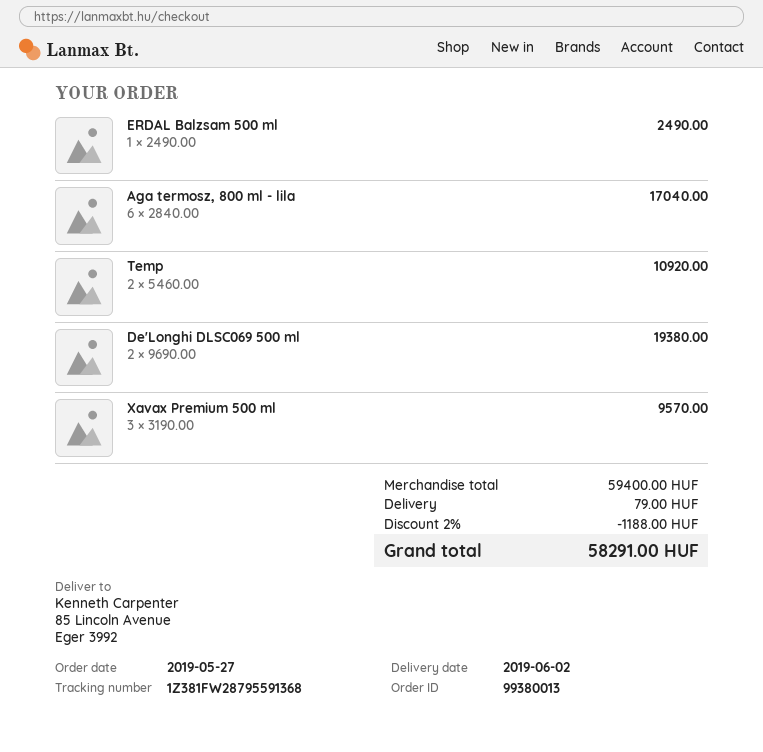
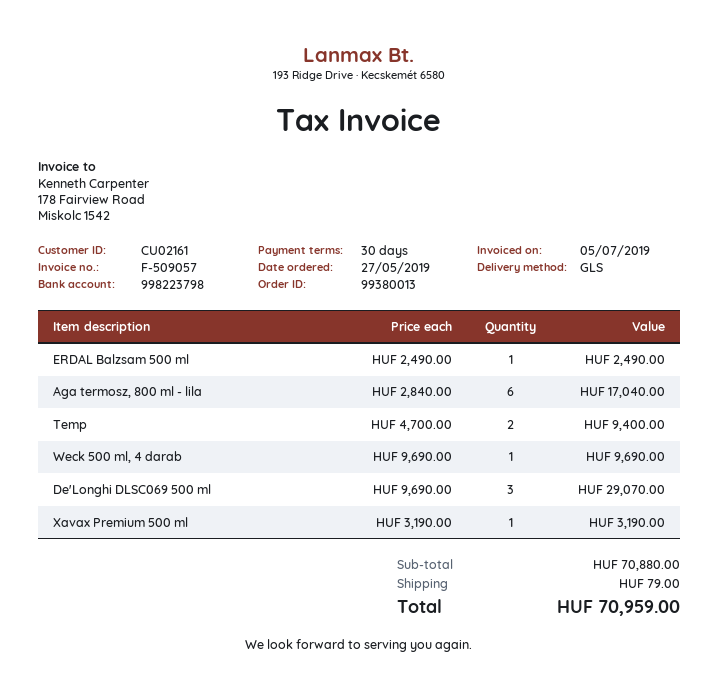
Temp: 2 x 5460.00 = 10920.00 -> 2 x 4700.00 = 9400.00
De'Longhi DLSC069 500 ml: 2 x 9690.00 = 19380.00 -> 3 x 9690.00 = 29070.00
Xavax Premium 500 ml: 3 x 3190.00 = 9570.00 -> 1 x 3190.00 = 3190.00
Weck 500 ml, 4 darab: none -> 1 x 9690.00 = 9690.00
subtotal: 59400.00 -> 70880.00
discount: 2% = 1188.00 -> none
total: 58291.00 -> 70959.00

